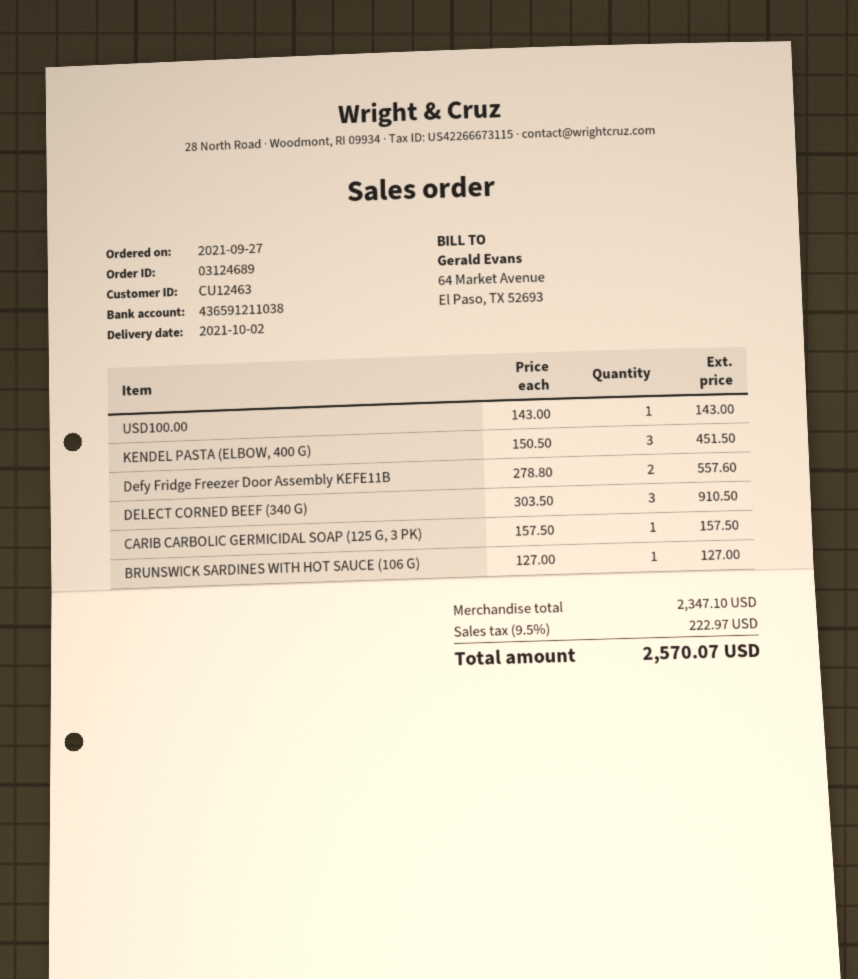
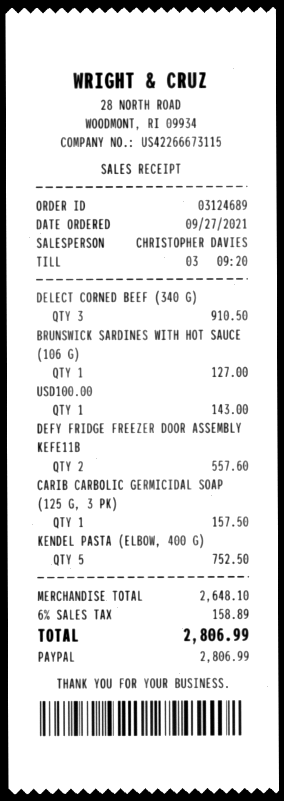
KENDEL PASTA (ELBOW, 400 G): 3 for 451.50 -> 5 for 752.50
subtotal: 2347.10 -> 2648.10
tax: 9.5% = 222.97 -> 6% = 158.89
total: 2570.07 -> 2806.99

